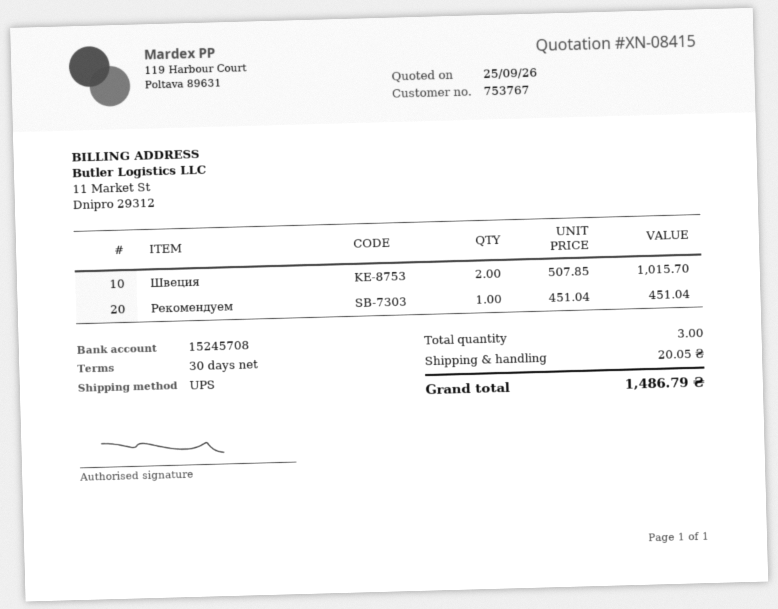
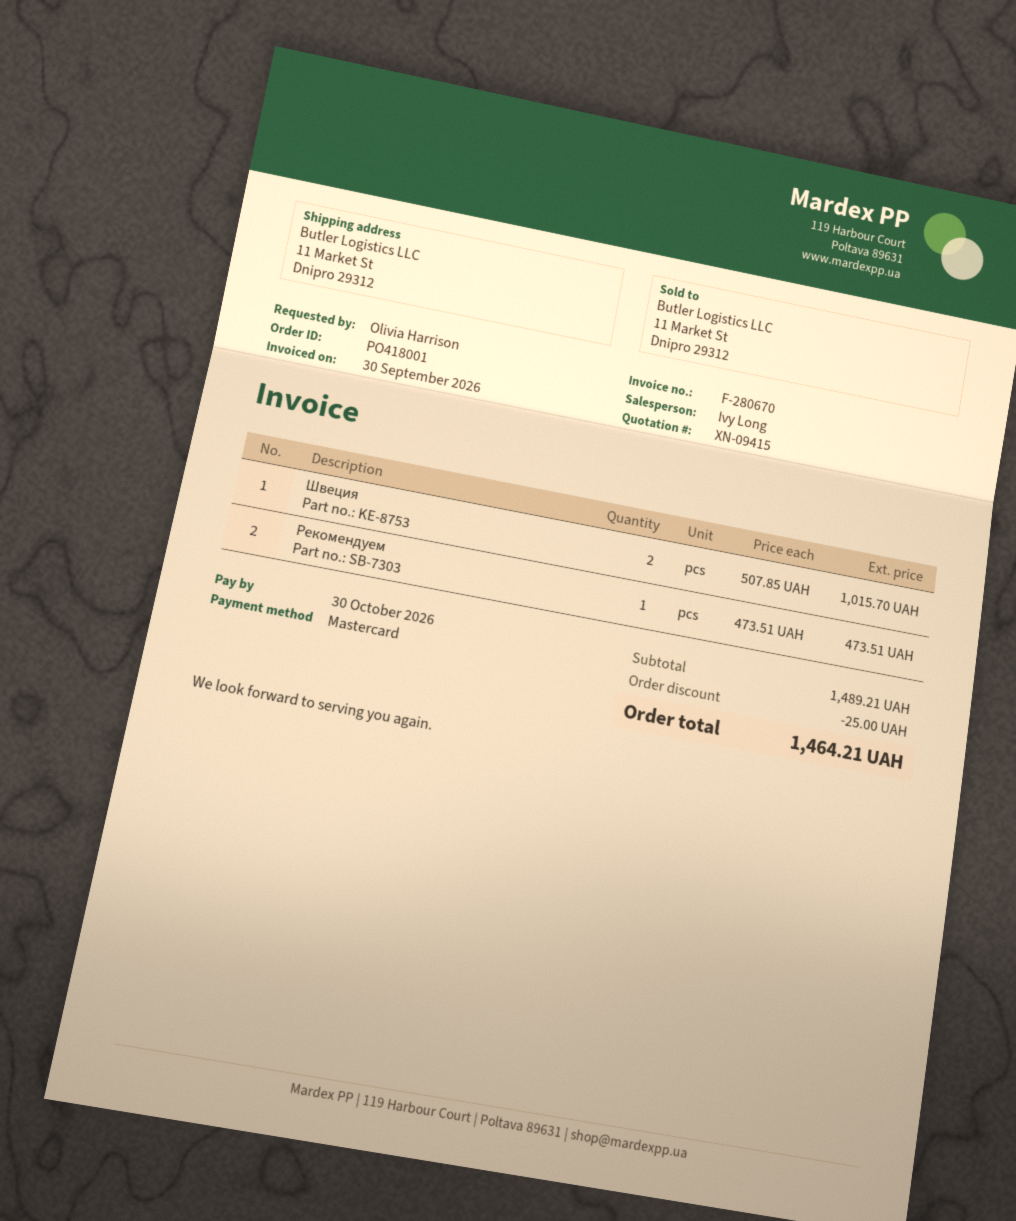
quote number: XN-08415 -> XN-09415
Рекомендуем: 1 x 451.04 = 451.04 -> 1 x 473.51 = 473.51
discount: none -> 25.00
shipping: 20.05 -> none
total: 1486.79 -> 1464.21

